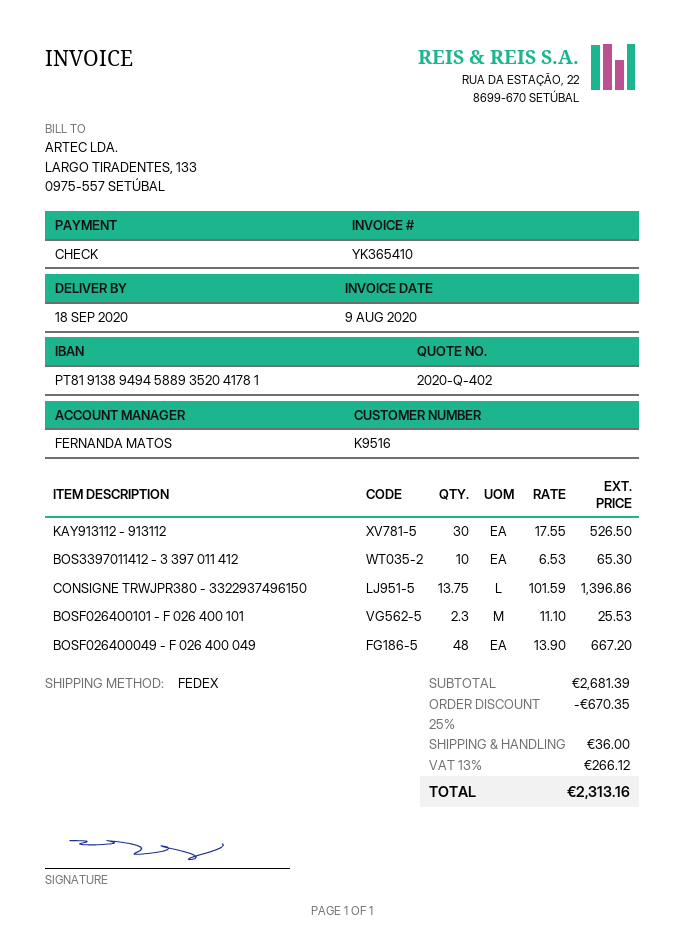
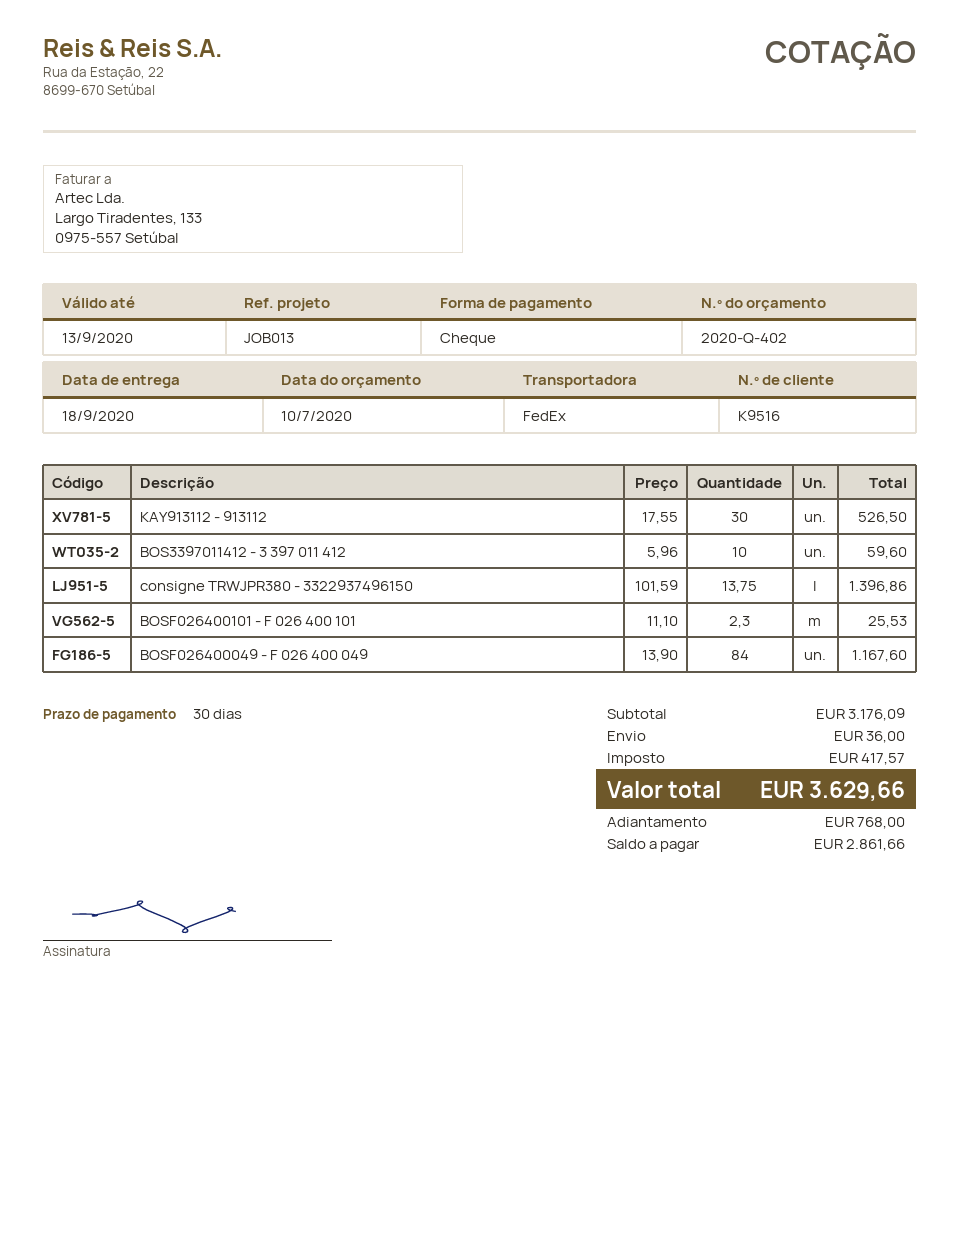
BOS3397011412 - 3 397 011 412: 10 x 6.53 = 65.30 -> 10 x 5.96 = 59.60
BOSF026400049 - F 026 400 049: 48 x 13.90 = 667.20 -> 84 x 13.90 = 1167.60
subtotal: 2681.39 -> 3176.09
discount: 25% = 670.35 -> none
tax: 266.12 -> 417.57
total: 2313.16 -> 3629.66

